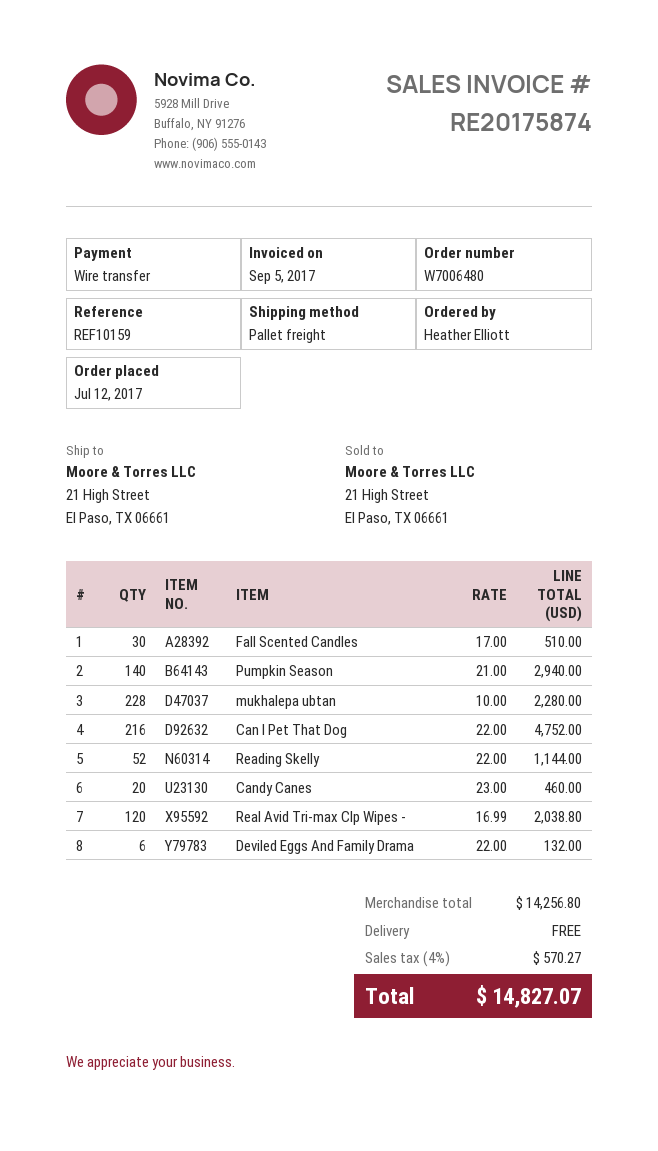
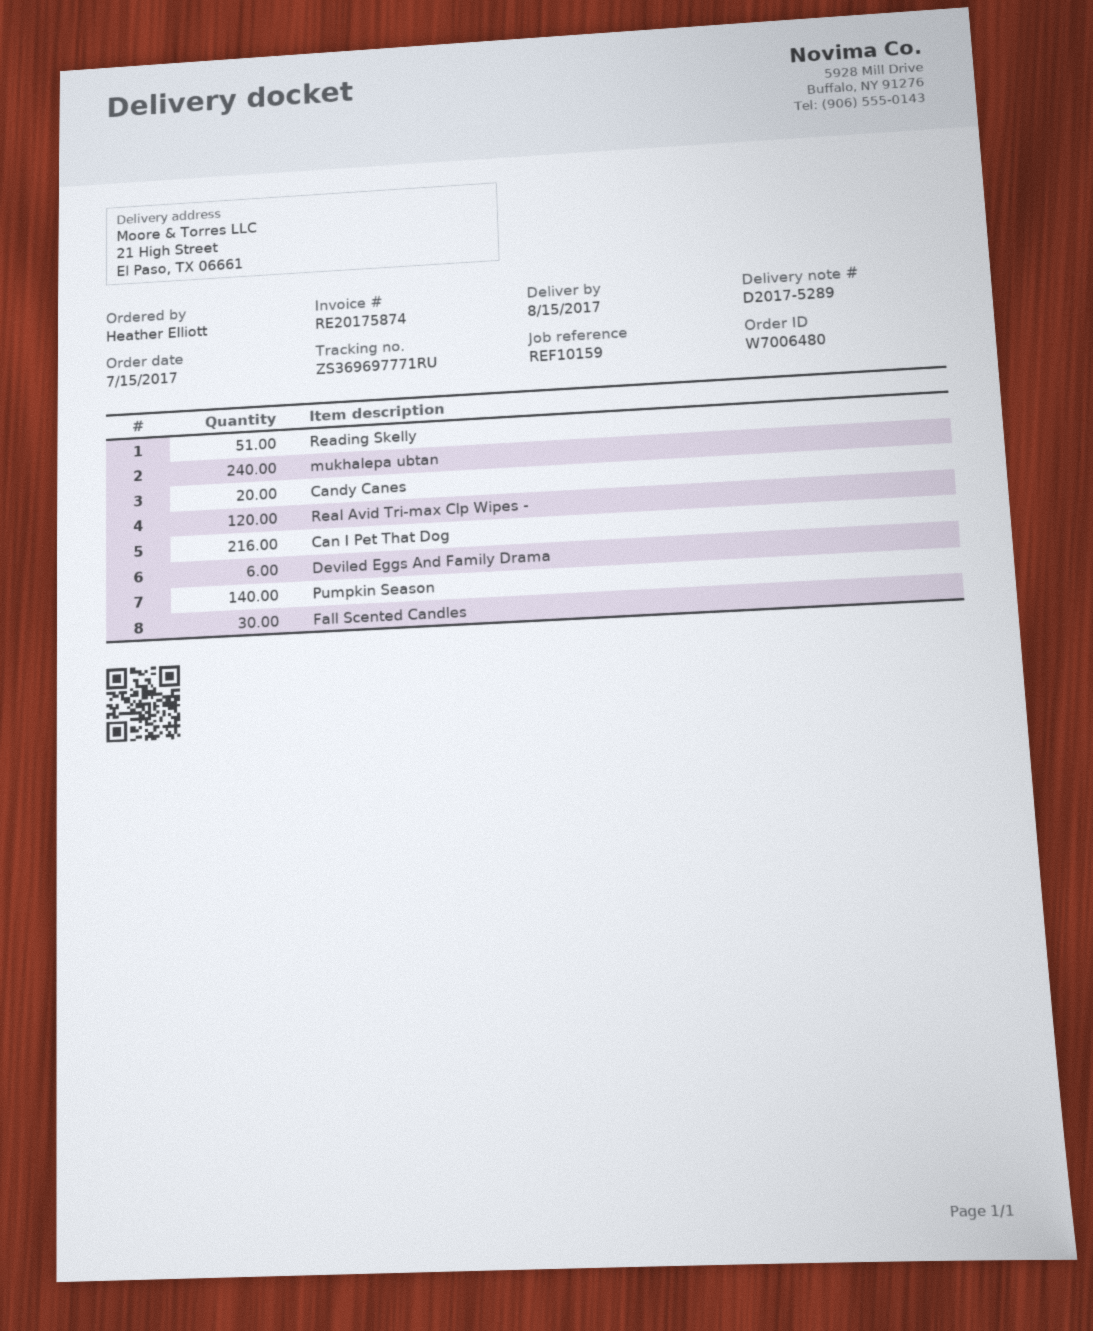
order date: 2017-07-12 -> 2017-07-15
mukhalepa ubtan: 228 -> 240
Reading Skelly: 52 -> 51

